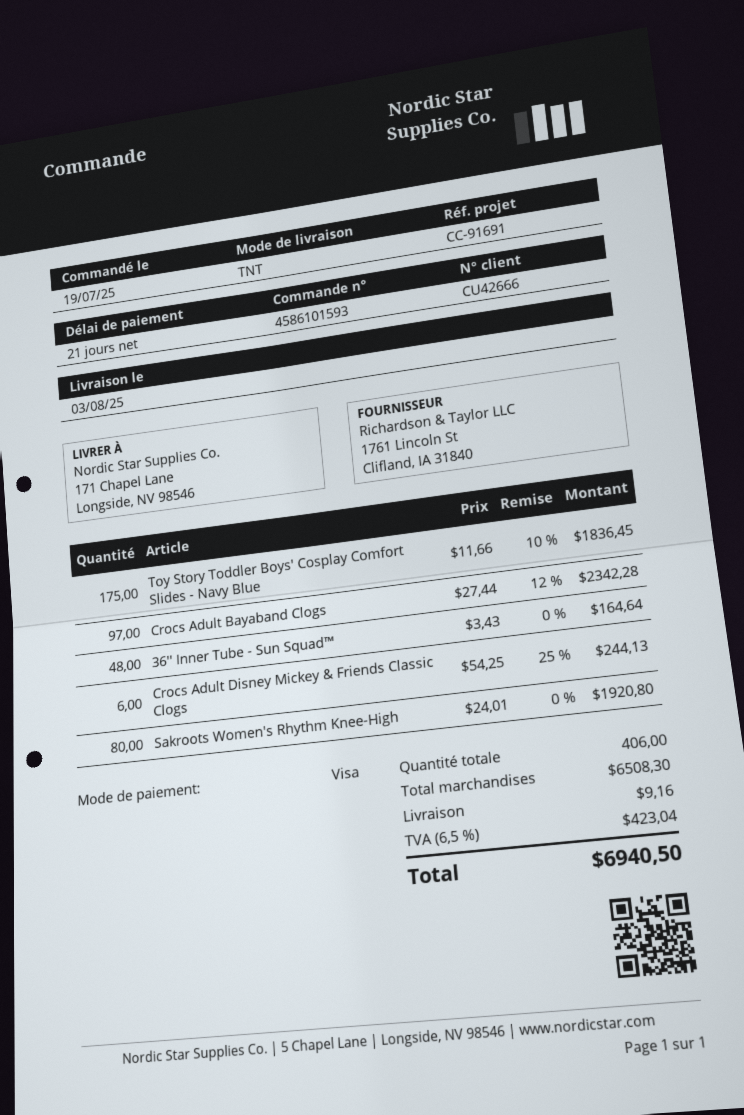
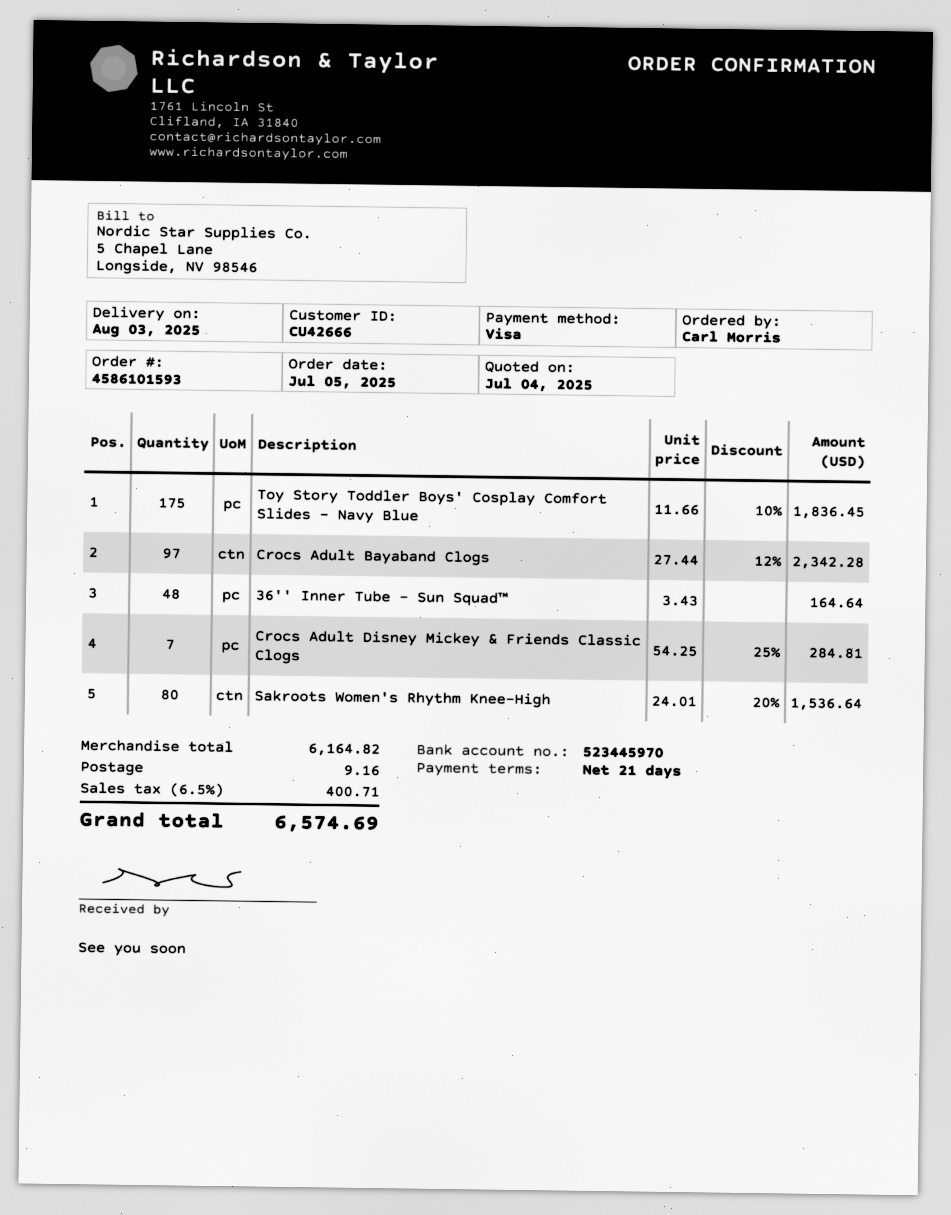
order date: 2025-07-19 -> 2025-07-05
Crocs Adult Disney Mickey & Friends Classic Clogs: 6 x 54.25 - 25% = 244.13 -> 7 x 54.25 - 25% = 284.81
Sakroots Women's Rhythm Knee-High: 80 x 24.01 = 1920.80 -> 80 x 24.01 - 20% = 1536.64
subtotal: 6508.30 -> 6164.82
tax: 6.5% = 423.04 -> 6.5% = 400.71
total: 6940.50 -> 6574.69

